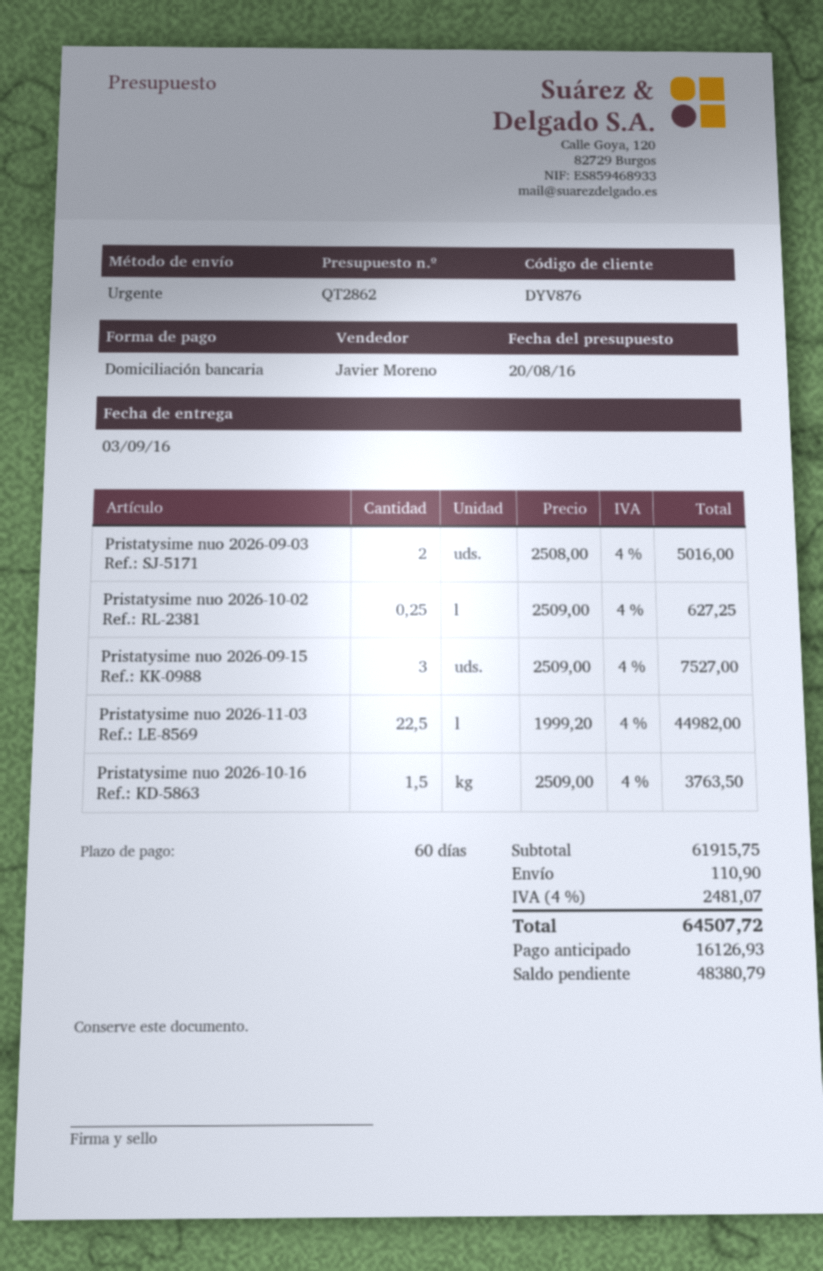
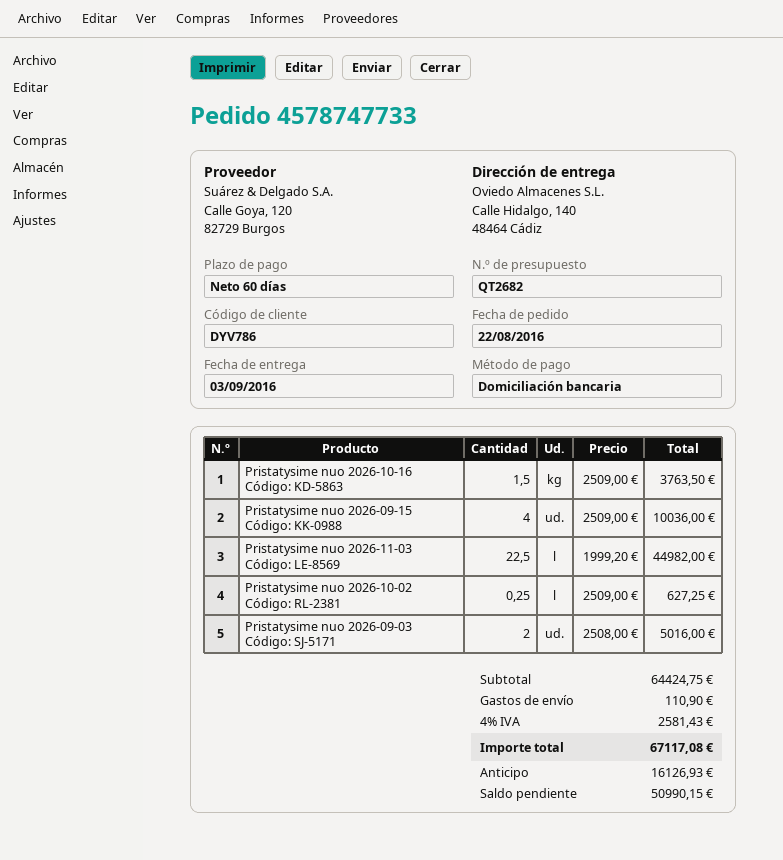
quote number: QT2862 -> QT2682
customer number: DYV876 -> DYV786
Pristatysime nuo 2026‑09‑15: 3 x 2509.00 = 7527.00 -> 4 x 2509.00 = 10036.00
subtotal: 61915.75 -> 64424.75
tax: 4% = 2481.07 -> 4% = 2581.43
total: 64507.72 -> 67117.08
balance: 48380.79 -> 50990.15

